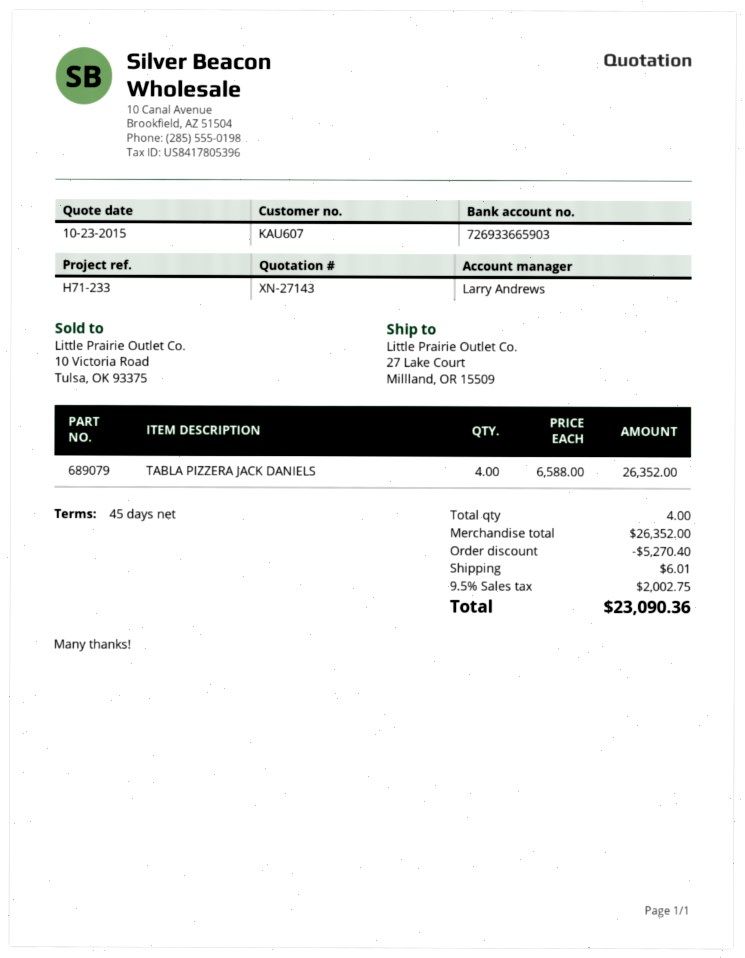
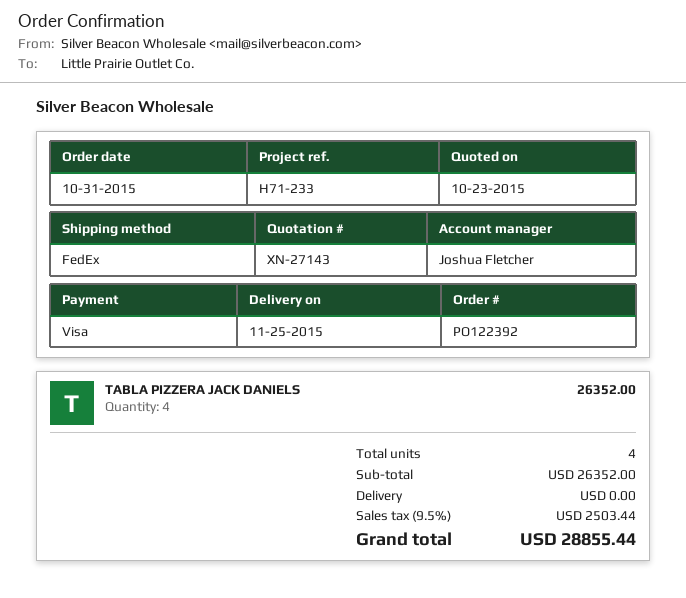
sales rep: Larry Andrews -> Joshua Fletcher
discount: 5270.40 -> none
shipping: 6.01 -> 0.00
tax: 9.5% = 2002.75 -> 9.5% = 2503.44
total: 23090.36 -> 28855.44

